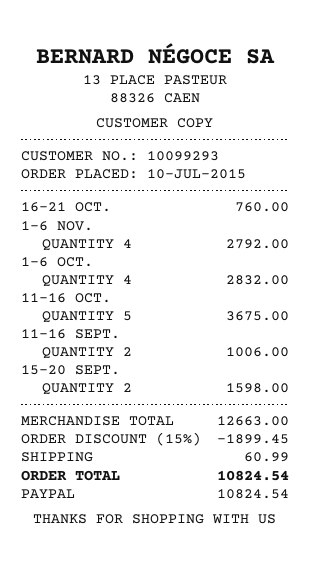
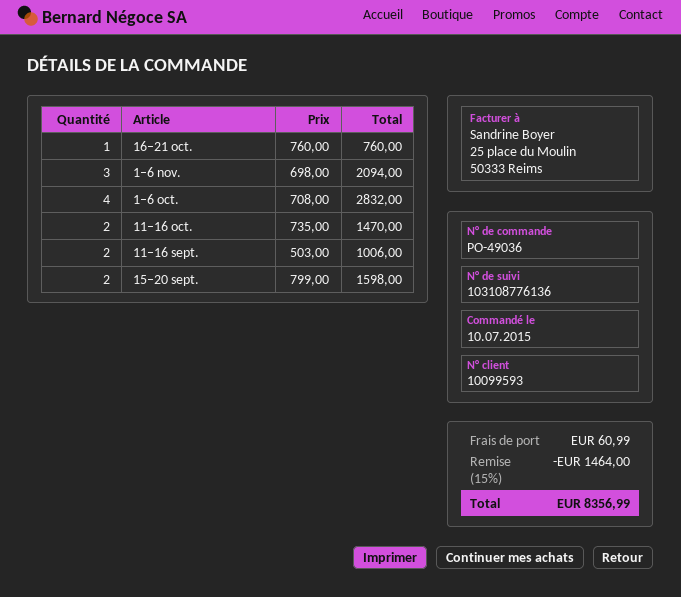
customer number: 10099293 -> 10099593
1–6 NOV.: 4 for 2792.00 -> 3 for 2094.00
11–16 OCT.: 5 for 3675.00 -> 2 for 1470.00
discount: 15% = 1899.45 -> 15% = 1464.00
total: 10824.54 -> 8356.99

